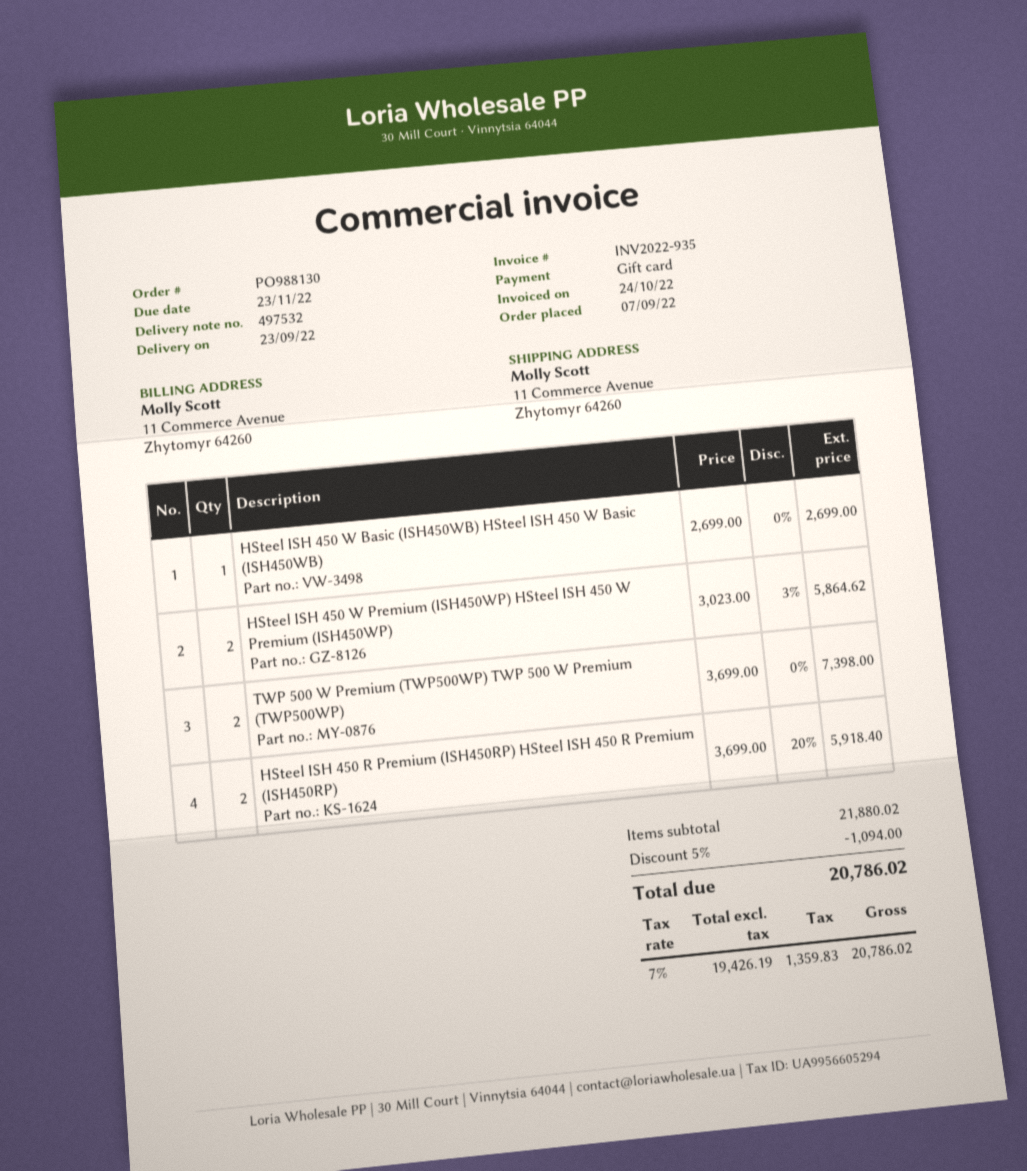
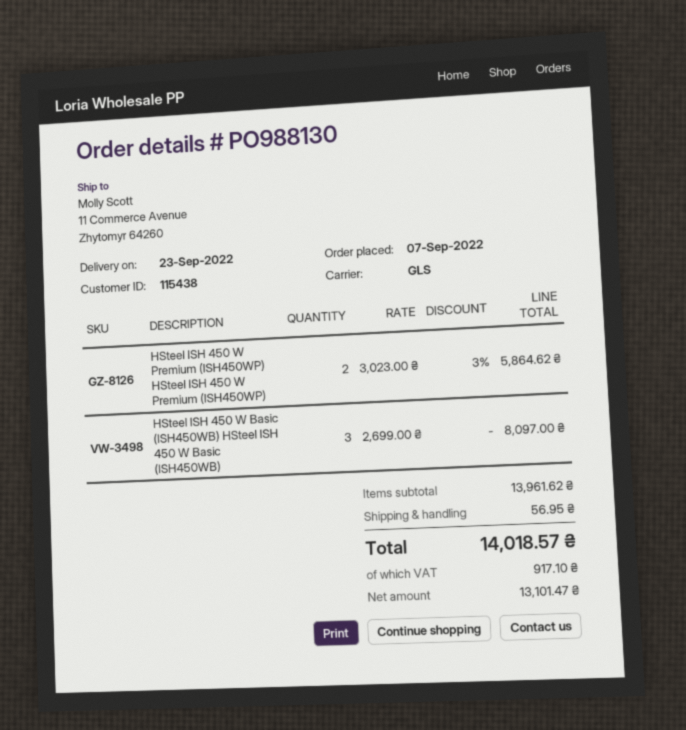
HSteel ISH 450 W Basic (ISH450WB) HSteel ISH 450 W Basic (ISH450WB): 1 x 2699.00 = 2699.00 -> 3 x 2699.00 = 8097.00
TWP 500 W Premium (TWP500WP) TWP 500 W Premium (TWP500WP): 2 x 3699.00 = 7398.00 -> none
HSteel ISH 450 R Premium (ISH450RP) HSteel ISH 450 R Premium (ISH450RP): 2 x 3699.00 - 20% = 5918.40 -> none
subtotal: 21880.02 -> 13961.62
discount: 5% = 1094.00 -> none
shipping: none -> 56.95
net: 19426.19 -> 13101.47
tax: 1359.83 -> 917.10
total: 20786.02 -> 14018.57

